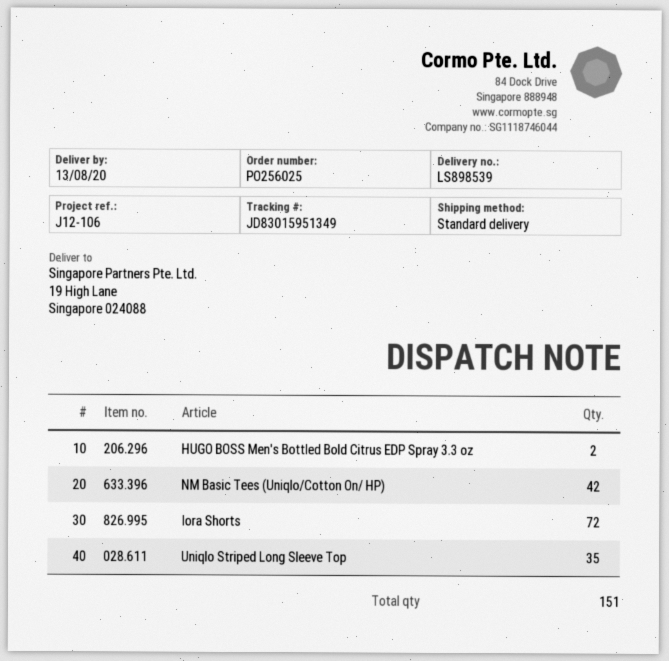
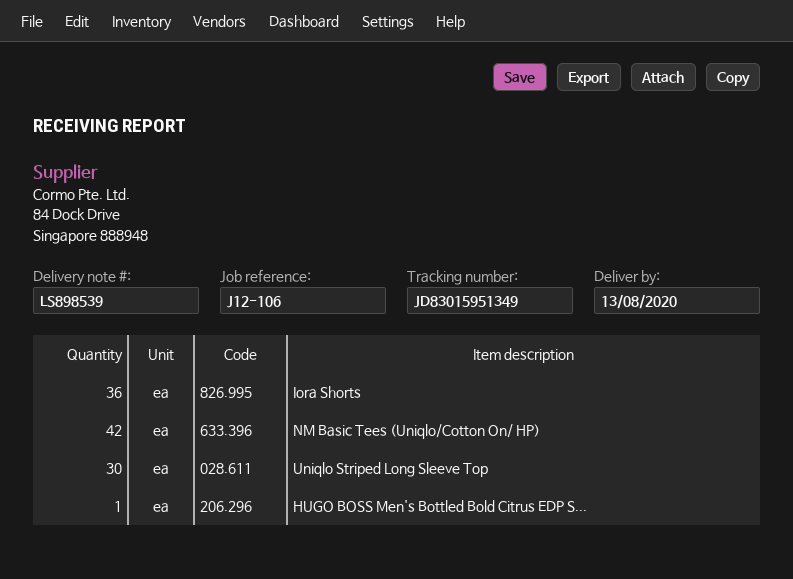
HUGO BOSS Men's Bottled Bold Citrus EDP Spray 3.3 oz: 2 -> 1
Iora Shorts: 72 -> 36
Uniqlo Striped Long Sleeve Top: 35 -> 30

